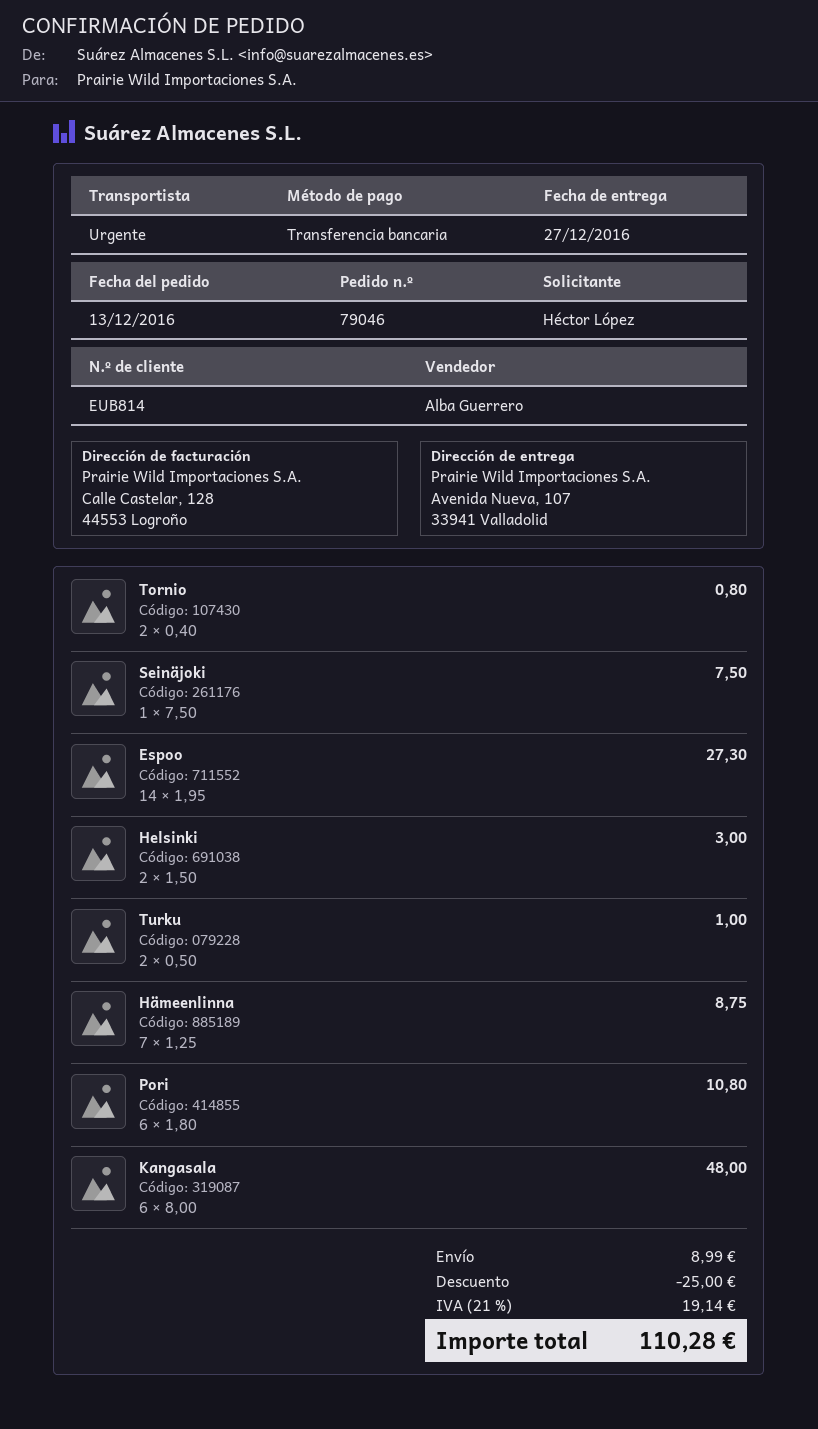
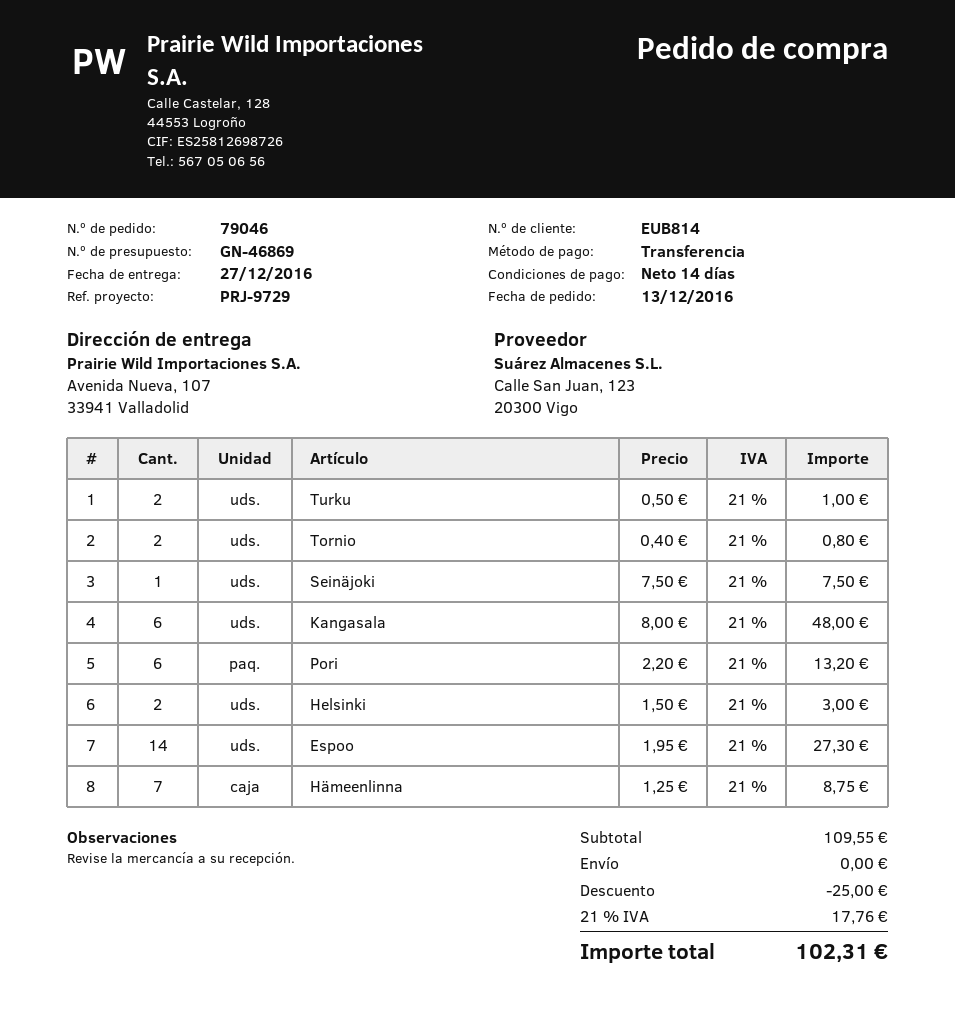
Pori: 6 x 1.80 = 10.80 -> 6 x 2.20 = 13.20
shipping: 8.99 -> 0.00
tax: 21% = 19.14 -> 21% = 17.76
total: 110.28 -> 102.31

